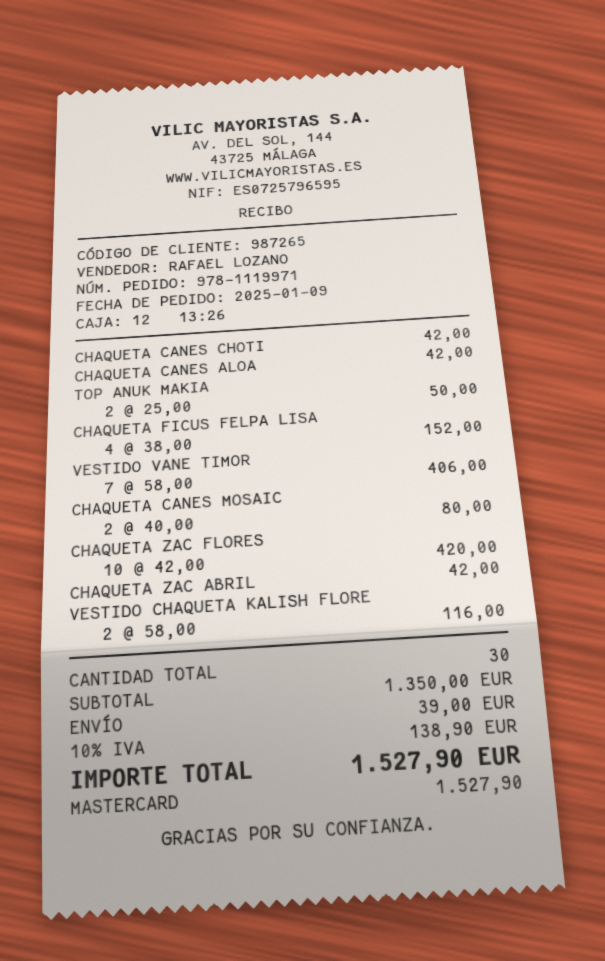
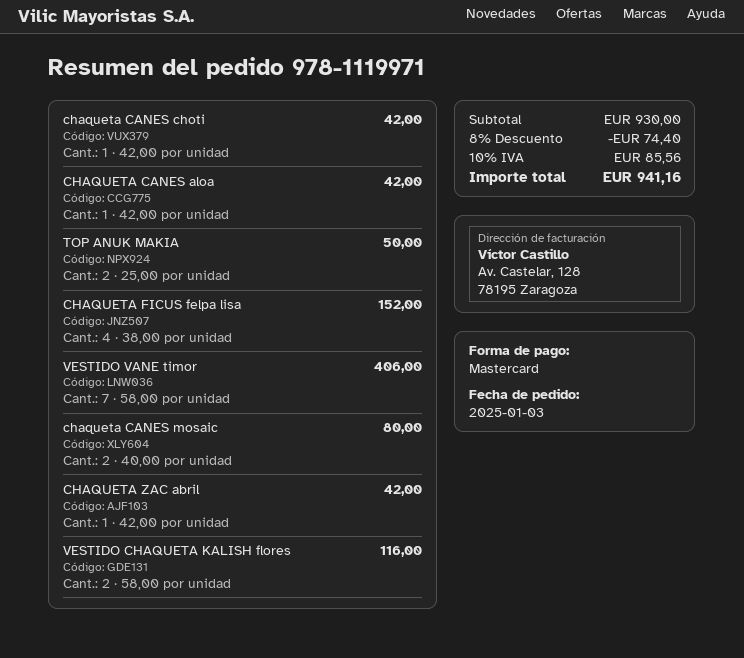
order date: 2025-01-09 -> 2025-01-03
CHAQUETA ZAC FLORES: 10 x 42.00 = 420.00 -> none
subtotal: 1350.00 -> 930.00
discount: none -> 8% = 74.40
shipping: 39.00 -> none
tax: 10% = 138.90 -> 10% = 85.56
total: 1527.90 -> 941.16

